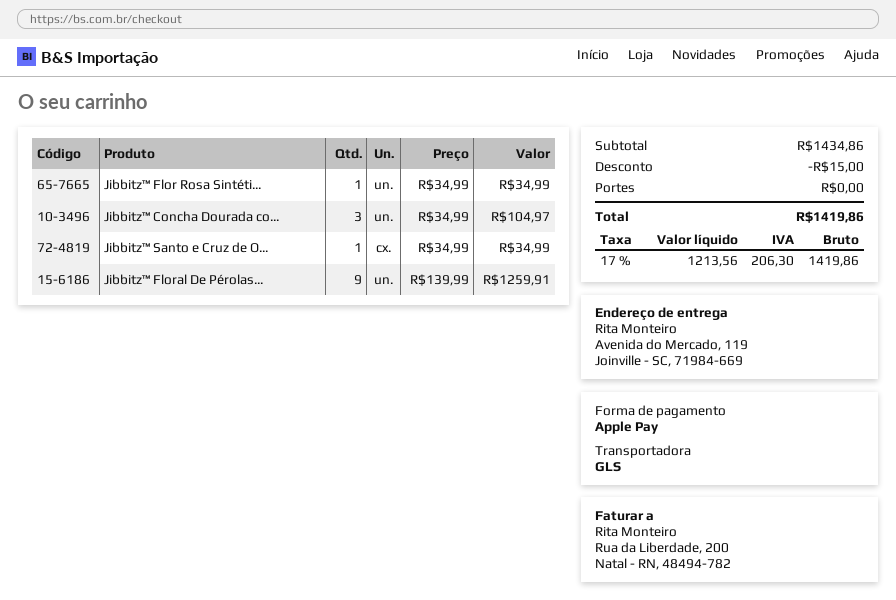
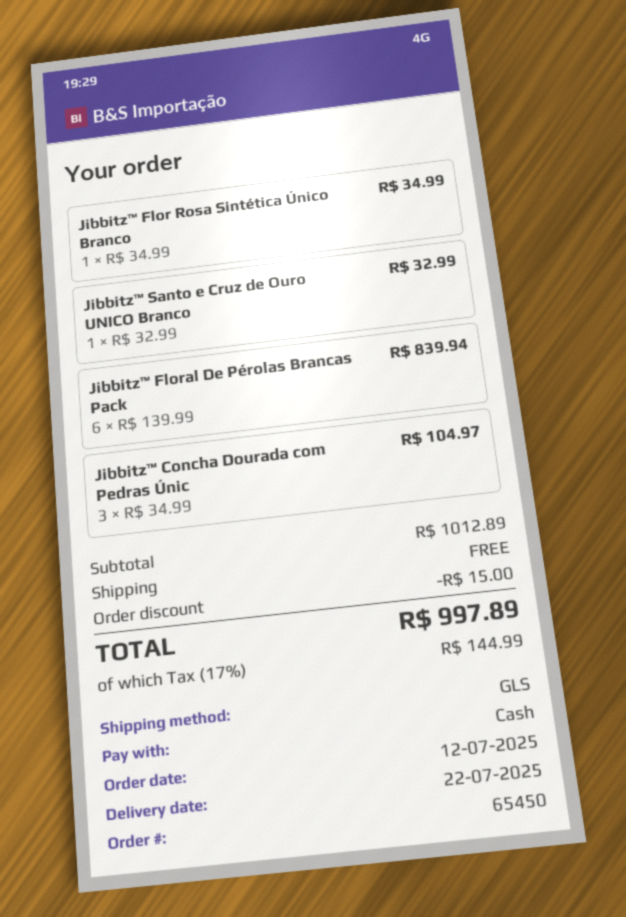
payment method: Apple Pay -> cash
Jibbitz™ Santo e Cruz de O...: 1 x 34.99 = 34.99 -> 1 x 32.99 = 32.99
Jibbitz™ Floral De Pérolas...: 9 x 139.99 = 1259.91 -> 6 x 139.99 = 839.94
subtotal: 1434.86 -> 1012.89
tax: 17% = 206.30 -> 17% = 144.99
total: 1419.86 -> 997.89

